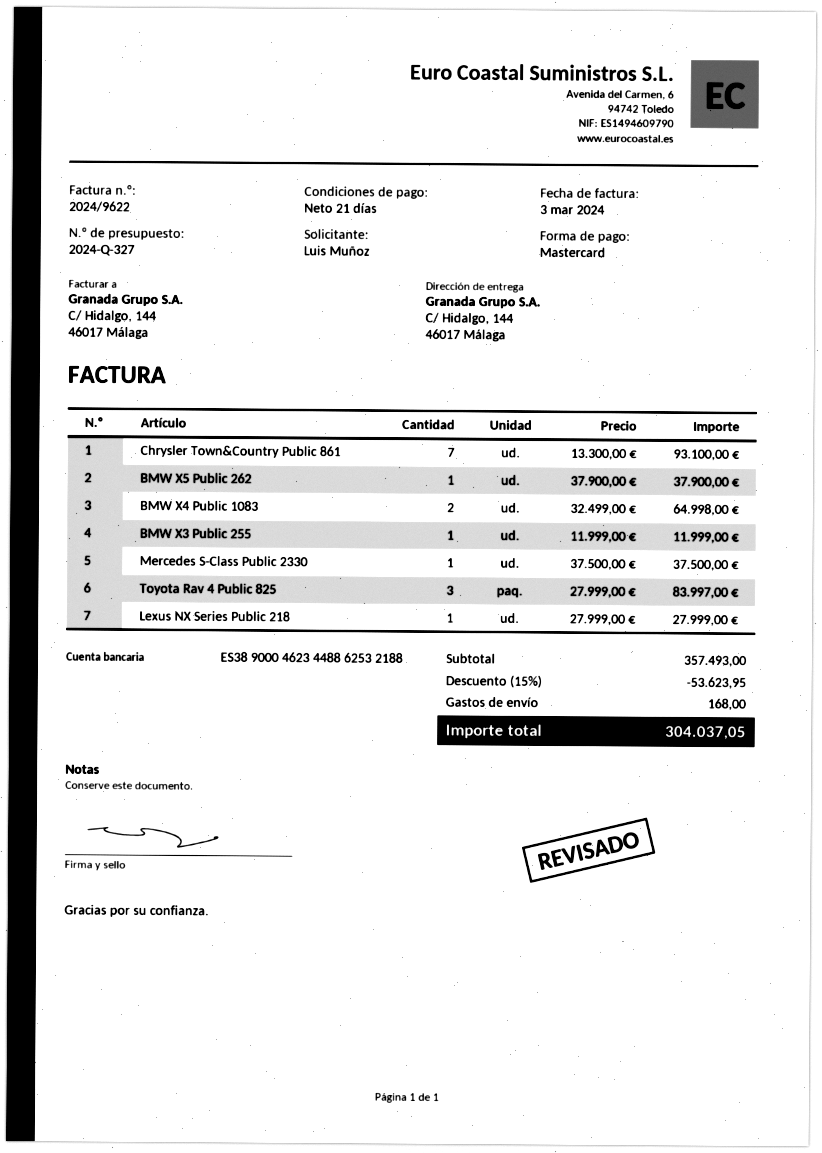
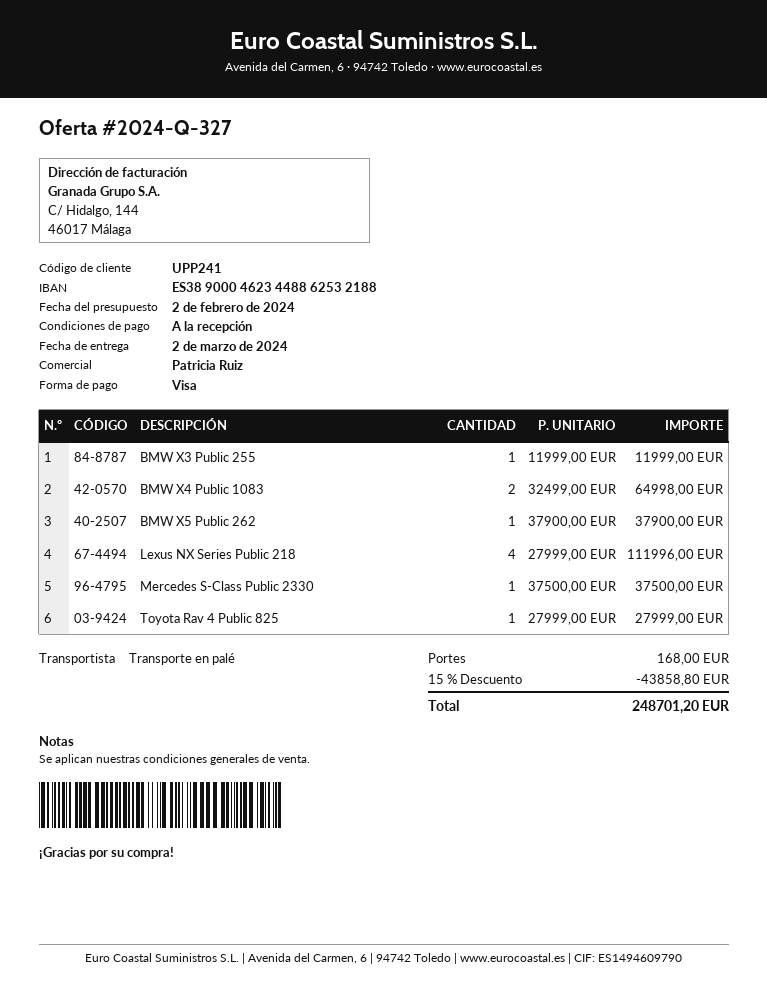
payment terms: 21 days -> on receipt
payment method: Mastercard -> Visa
Chrysler Town&Country Public 861: 7 x 13300.00 = 93100.00 -> none
Toyota Rav 4 Public 825: 3 x 27999.00 = 83997.00 -> 1 x 27999.00 = 27999.00
Lexus NX Series Public 218: 1 x 27999.00 = 27999.00 -> 4 x 27999.00 = 111996.00
discount: 15% = 53623.95 -> 15% = 43858.80
total: 304037.05 -> 248701.20

